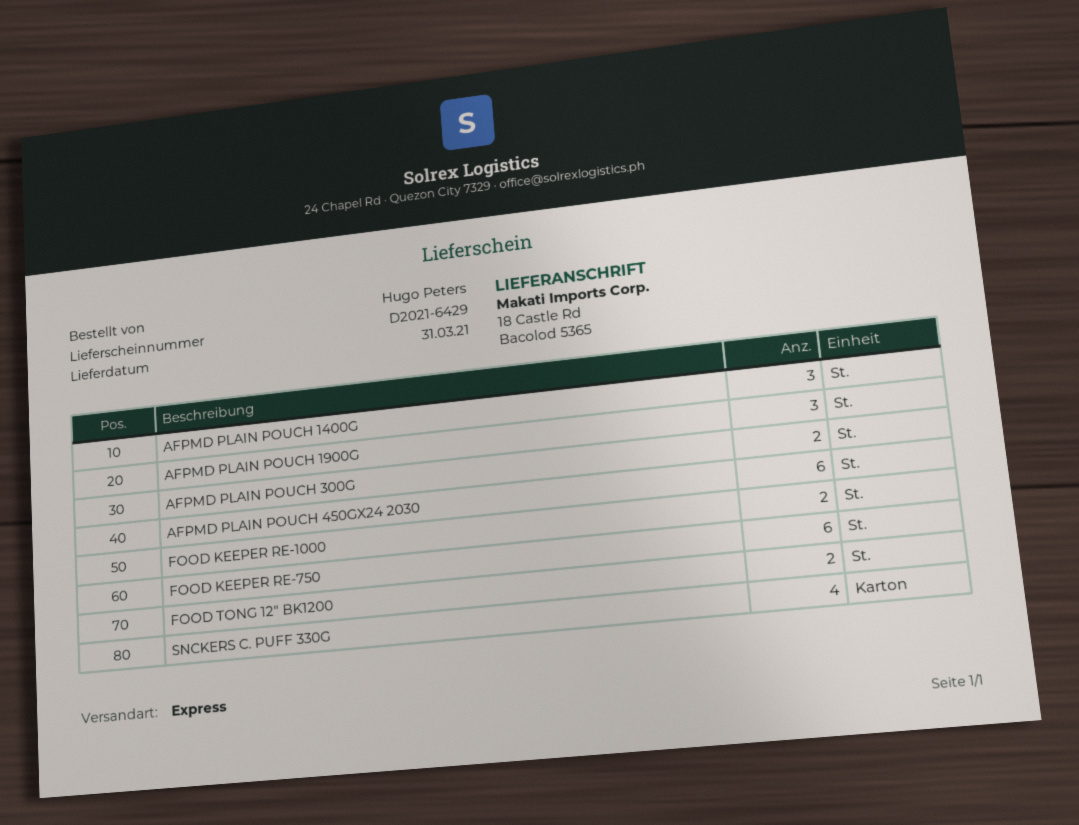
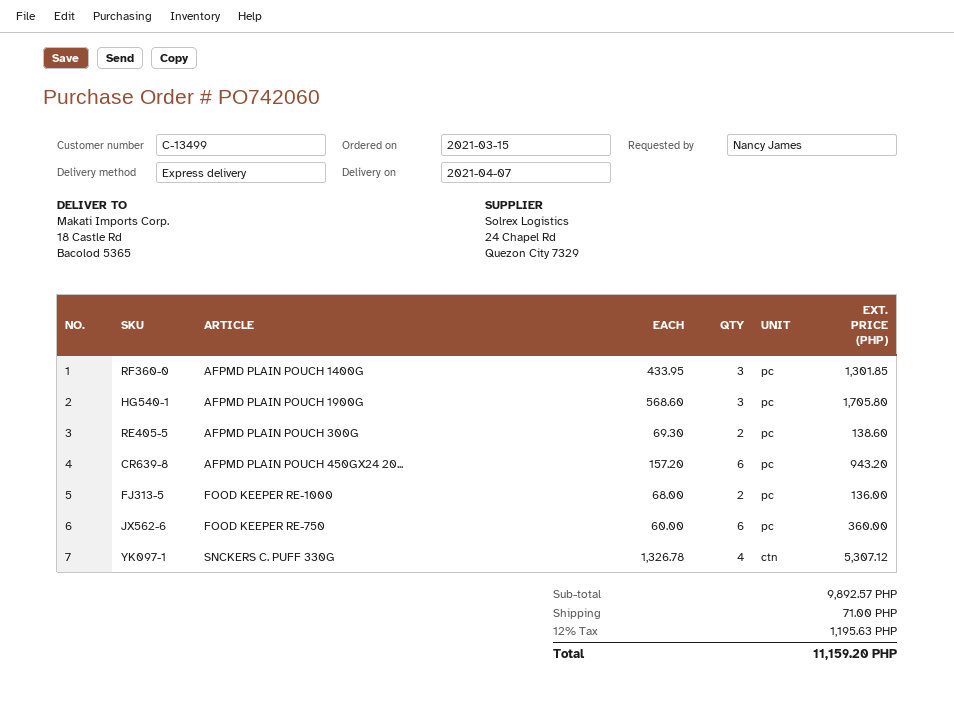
delivery date: 2021-03-31 -> 2021-04-07
ordered by: Hugo Peters -> Nancy James
FOOD TONG 12" BK1200: 2 -> none

